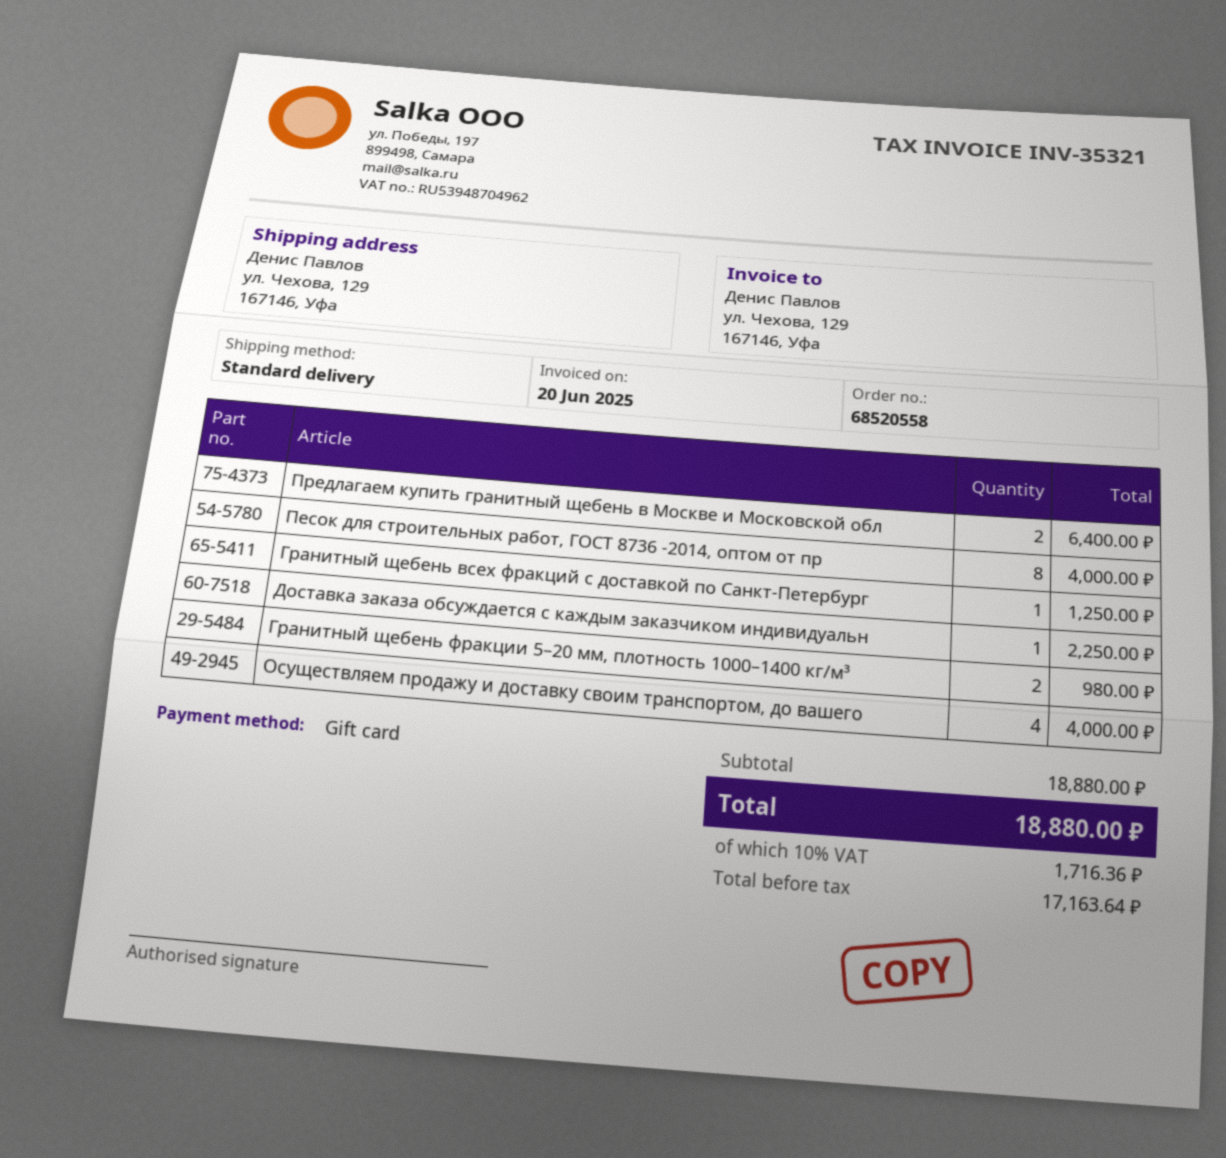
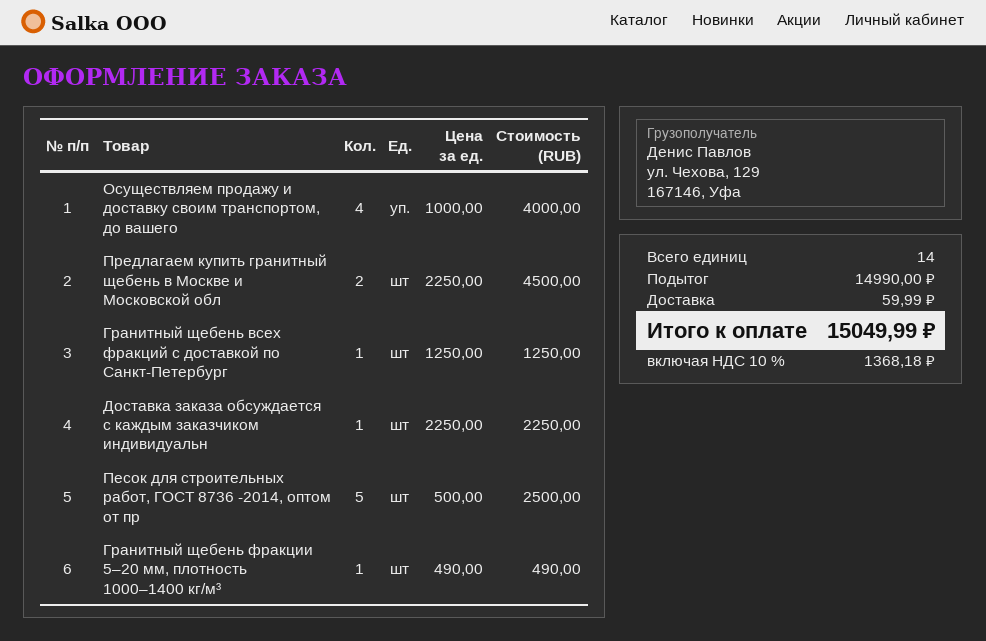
Предлагаем купить гранитный щебень в Москве и Московской обл: 2 for 6400.00 -> 2 for 4500.00
Песок для строительных работ, ГОСТ 8736 -2014, оптом от пр: 8 for 4000.00 -> 5 for 2500.00
Гранитный щебень фракции 5–20 мм, плотность 1000–1400 кг/м³: 2 for 980.00 -> 1 for 490.00
subtotal: 18880.00 -> 14990.00
shipping: none -> 59.99
tax: 10% = 1716.36 -> 10% = 1368.18
total: 18880.00 -> 15049.99

